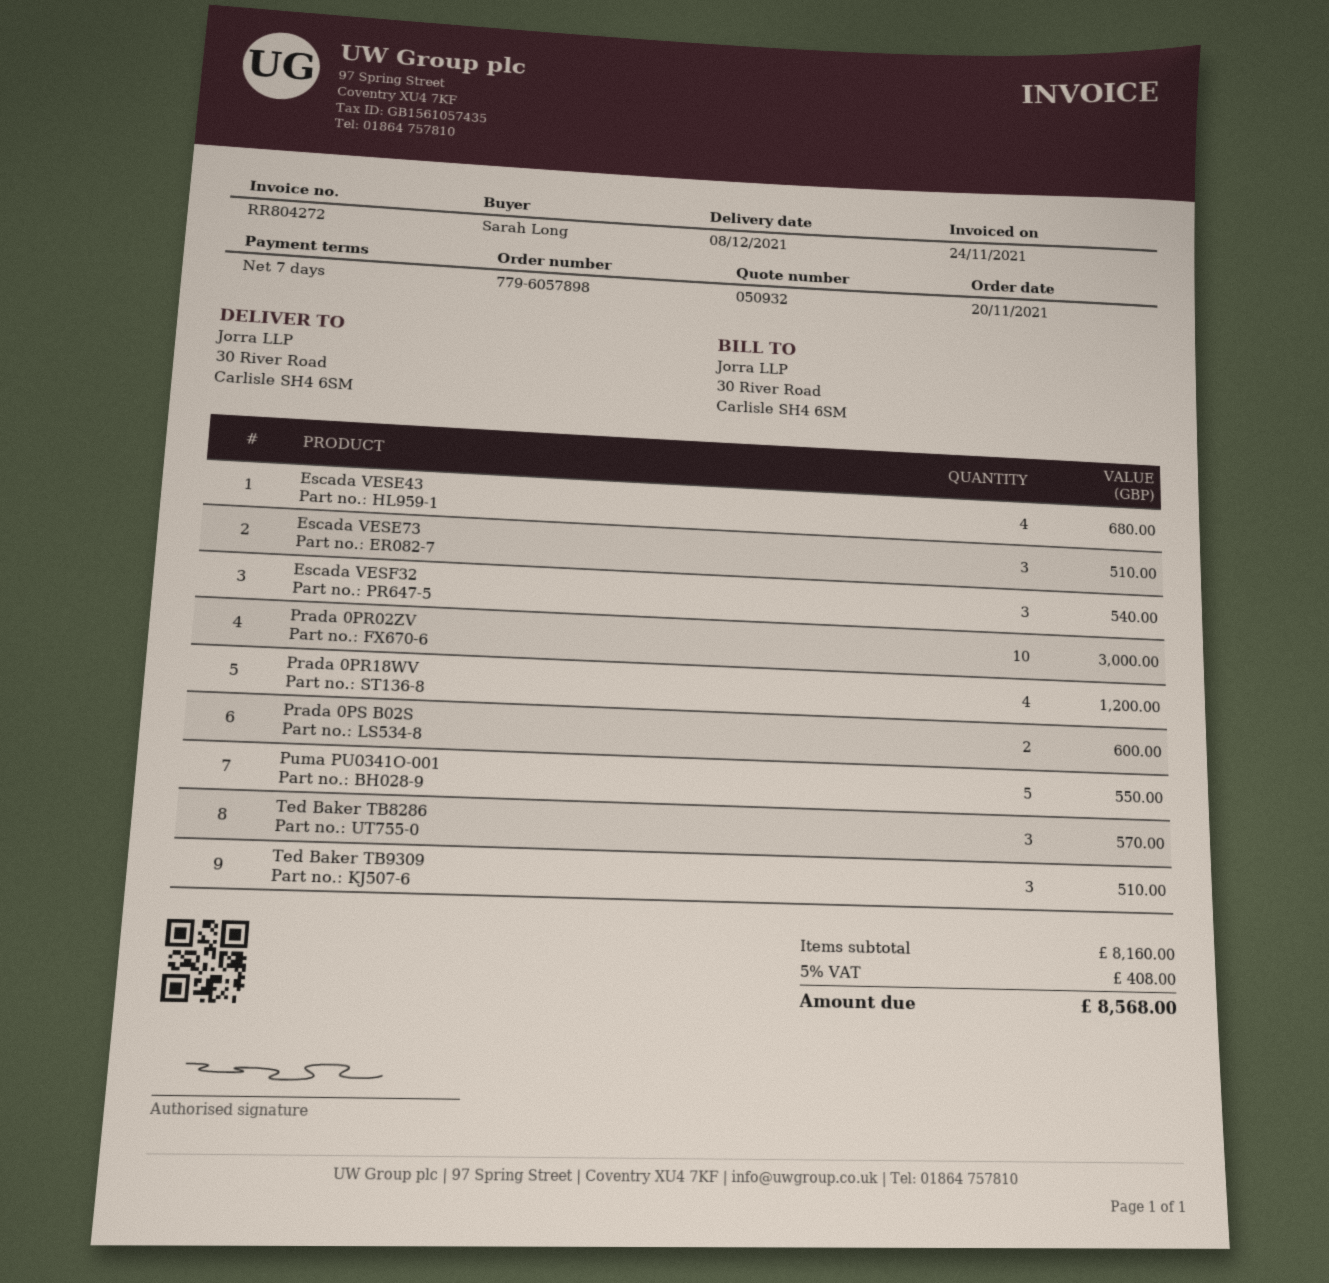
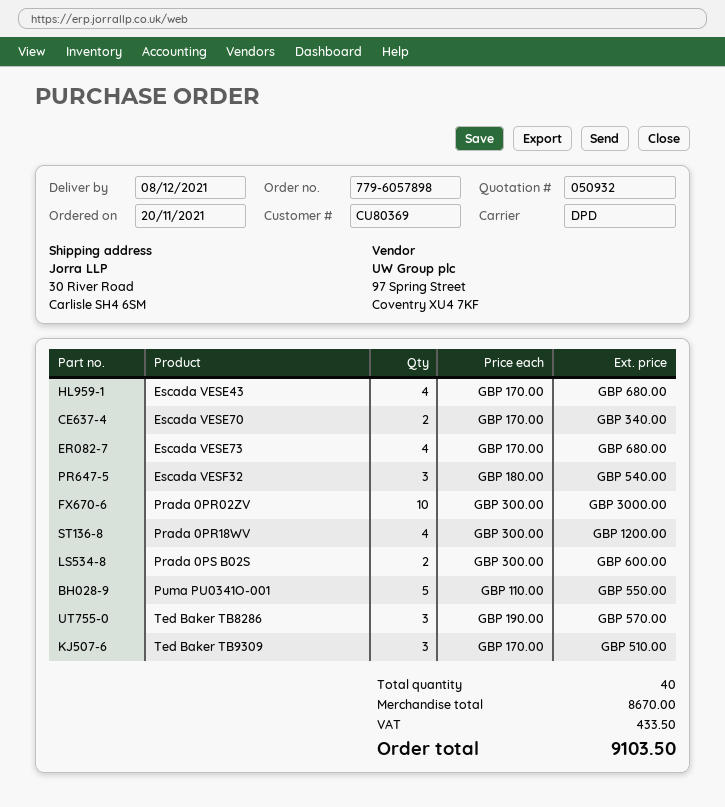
Escada VESE73: 3 for 510.00 -> 4 for 680.00
Escada VESE70: none -> 2 for 340.00
subtotal: 8160.00 -> 8670.00
tax: 408.00 -> 433.50
total: 8568.00 -> 9103.50

